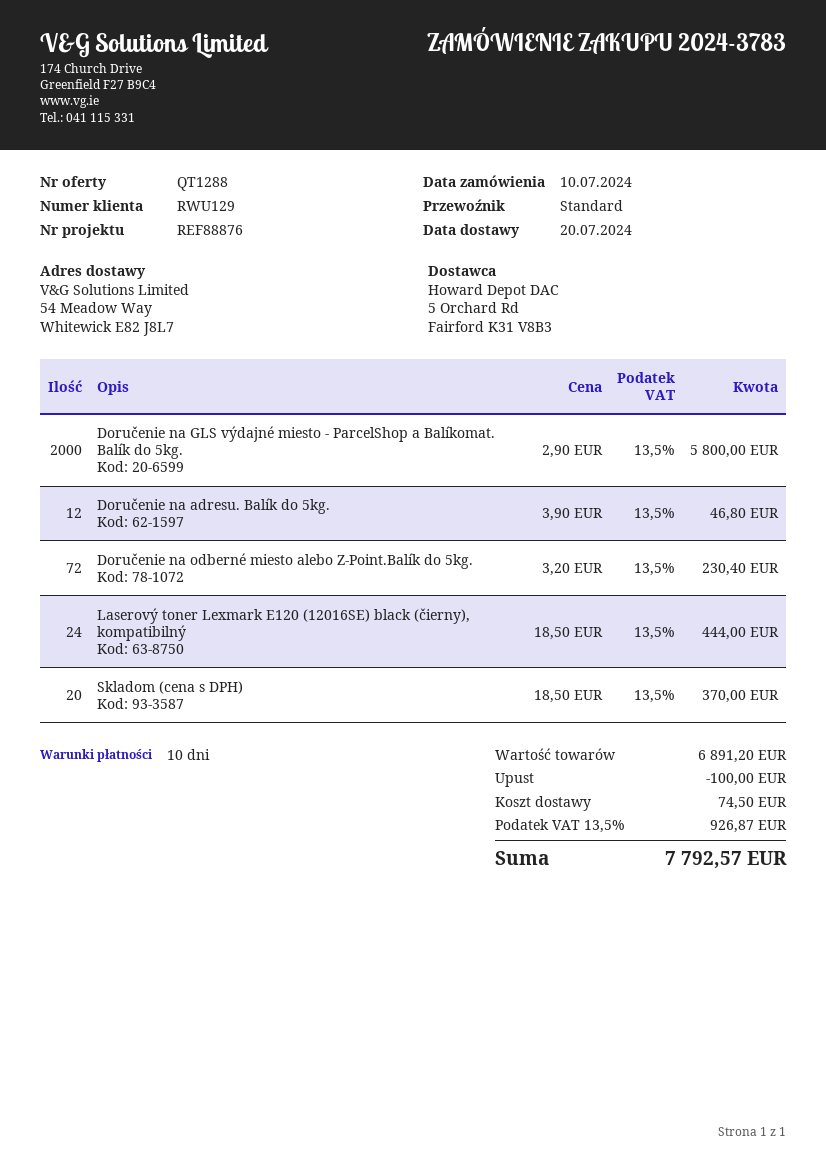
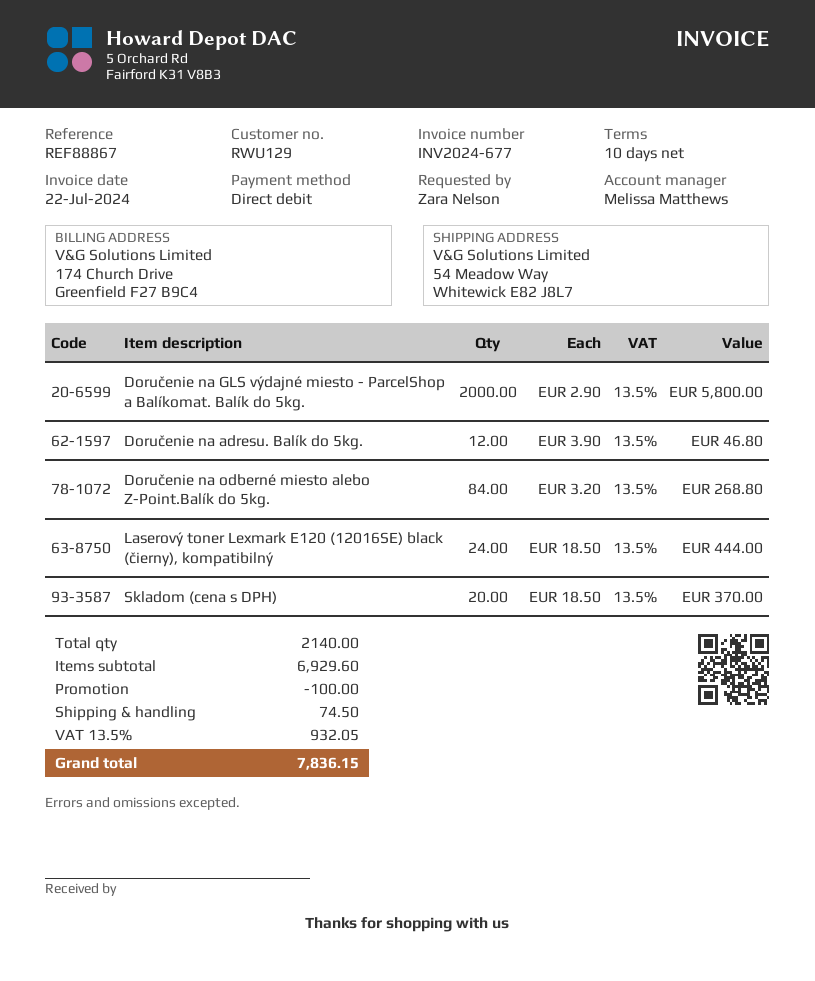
reference: REF88876 -> REF88867
Doručenie na odberné miesto alebo Z-Point.Balík do 5kg.: 72 x 3.20 = 230.40 -> 84 x 3.20 = 268.80
subtotal: 6891.20 -> 6929.60
tax: 13.5% = 926.87 -> 13.5% = 932.05
total: 7792.57 -> 7836.15

